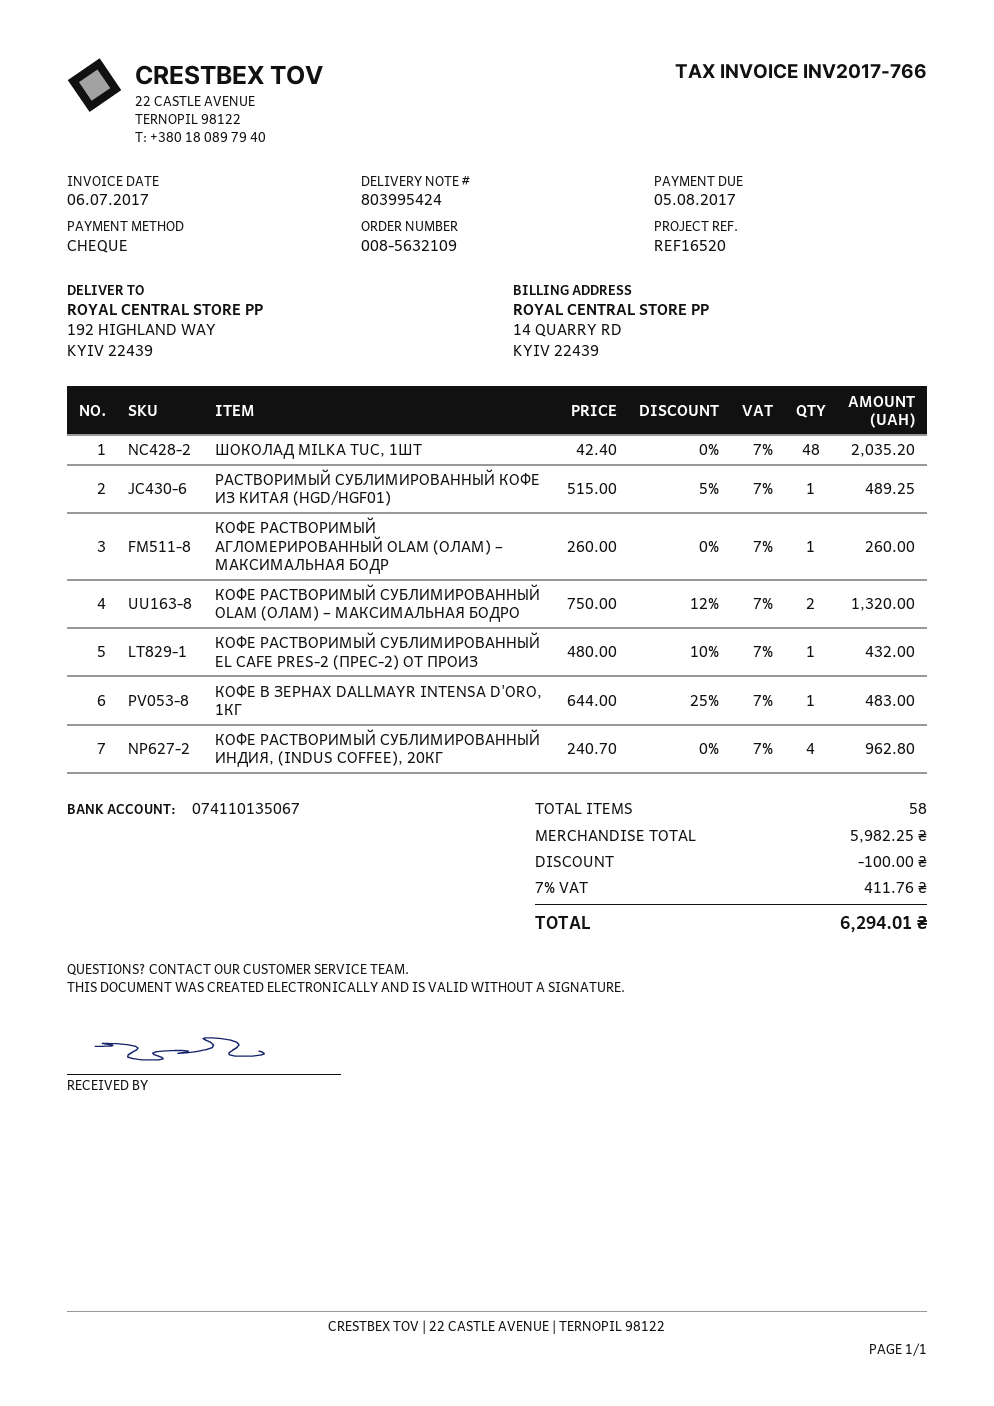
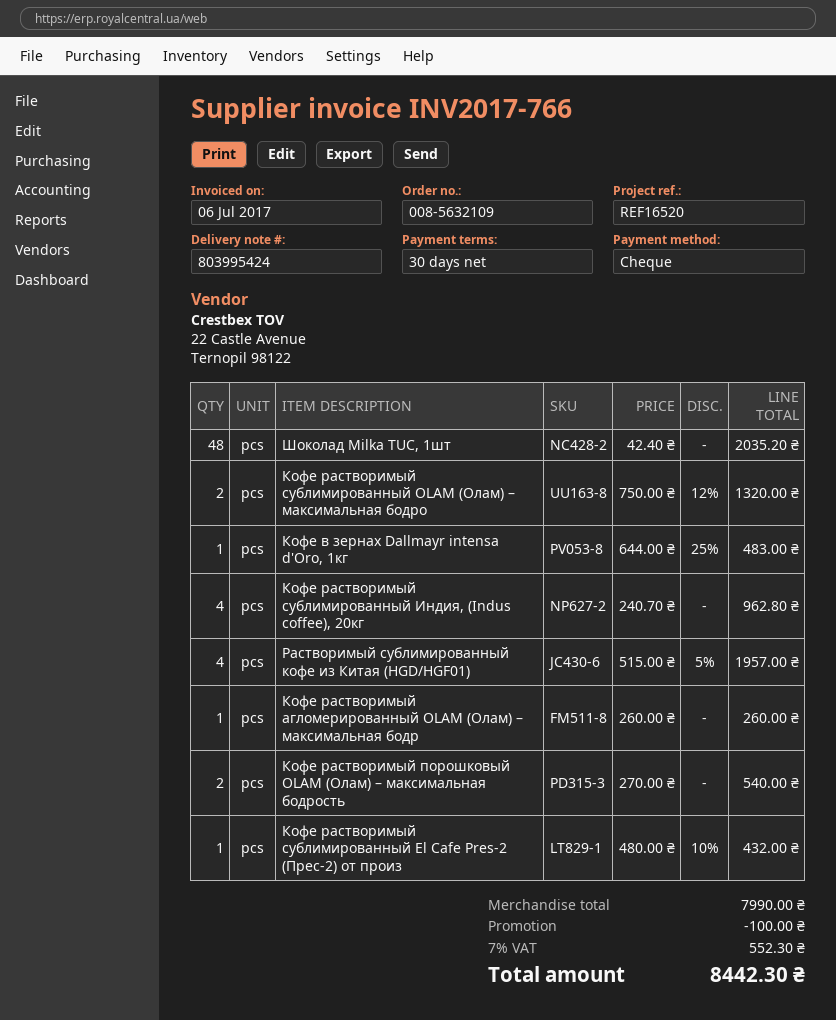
РАСТВОРИМЫЙ СУБЛИМИРОВАННЫЙ КОФЕ ИЗ КИТАЯ (HGD/HGF01): 1 x 515.00 - 5% = 489.25 -> 4 x 515.00 - 5% = 1957.00
Кофе растворимый порошковый OLAM (Олам) – максимальная бодрость: none -> 2 x 270.00 = 540.00
subtotal: 5982.25 -> 7990.00
tax: 7% = 411.76 -> 7% = 552.30
total: 6294.01 -> 8442.30

